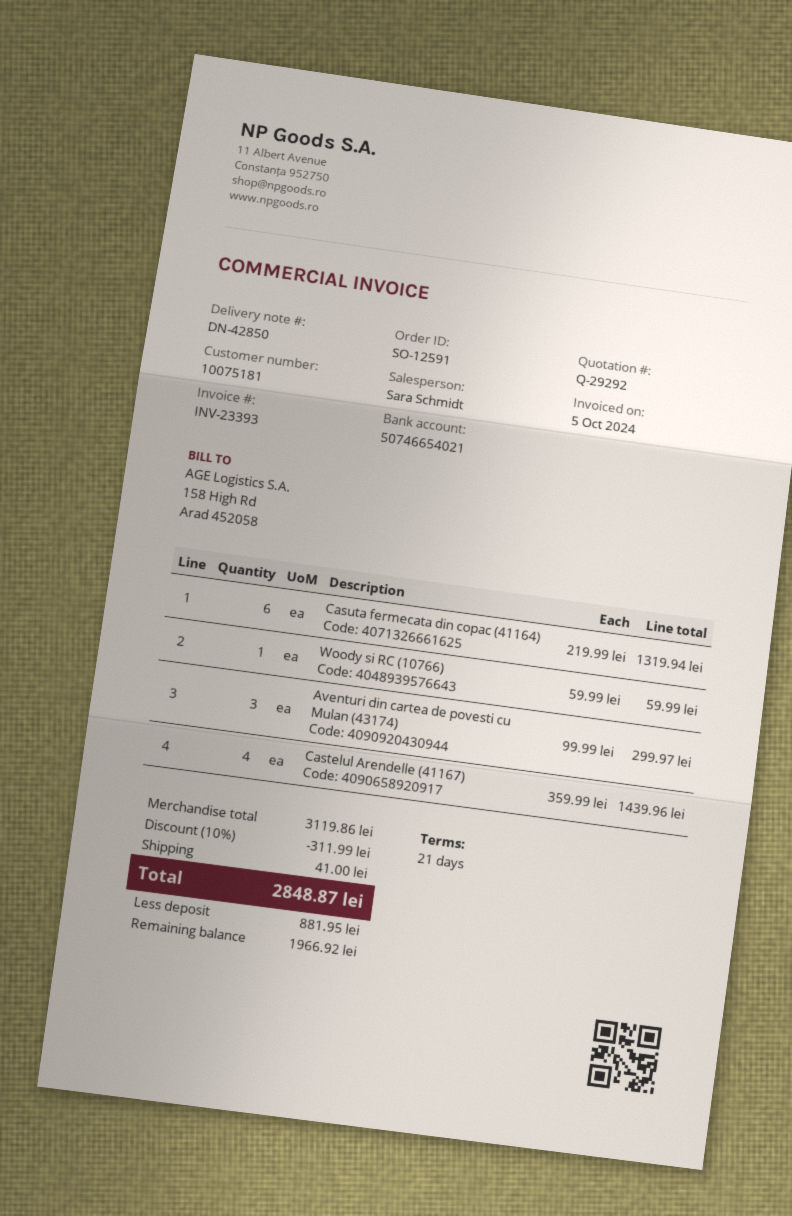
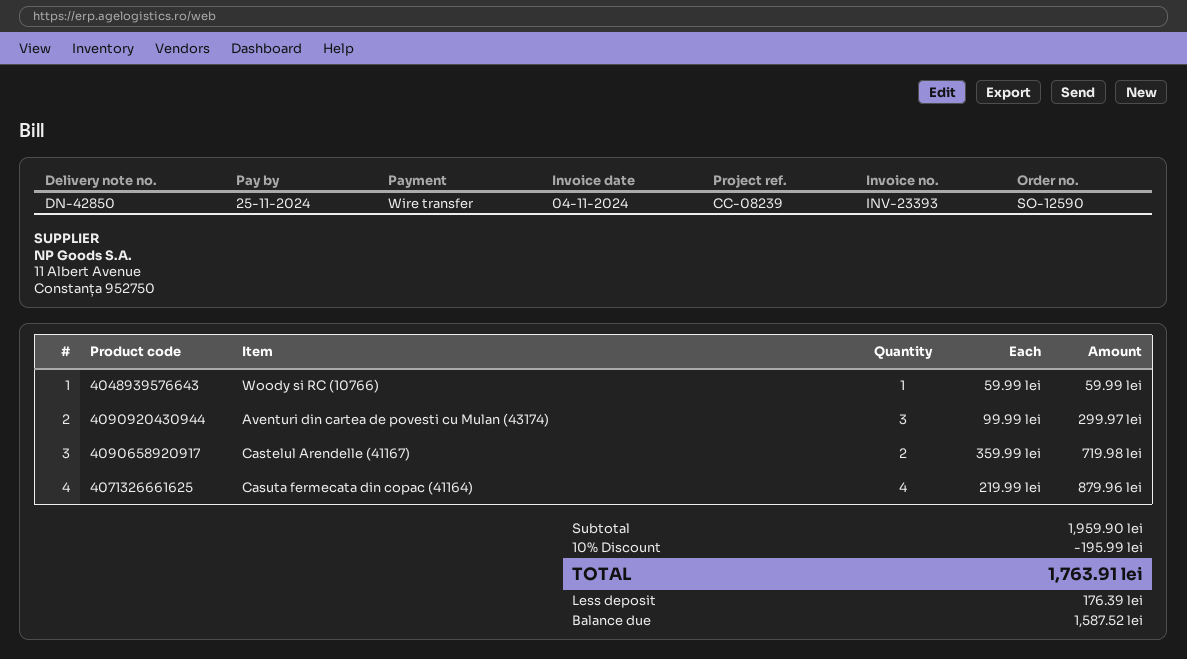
order number: SO-12591 -> SO-12590
invoice date: 2024-10-05 -> 2024-11-04
Casuta fermecata din copac (41164): 6 x 219.99 = 1319.94 -> 4 x 219.99 = 879.96
Castelul Arendelle (41167): 4 x 359.99 = 1439.96 -> 2 x 359.99 = 719.98
subtotal: 3119.86 -> 1959.90
discount: 10% = 311.99 -> 10% = 195.99
shipping: 41.00 -> none
total: 2848.87 -> 1763.91
deposit: 881.95 -> 176.39
balance: 1966.92 -> 1587.52

